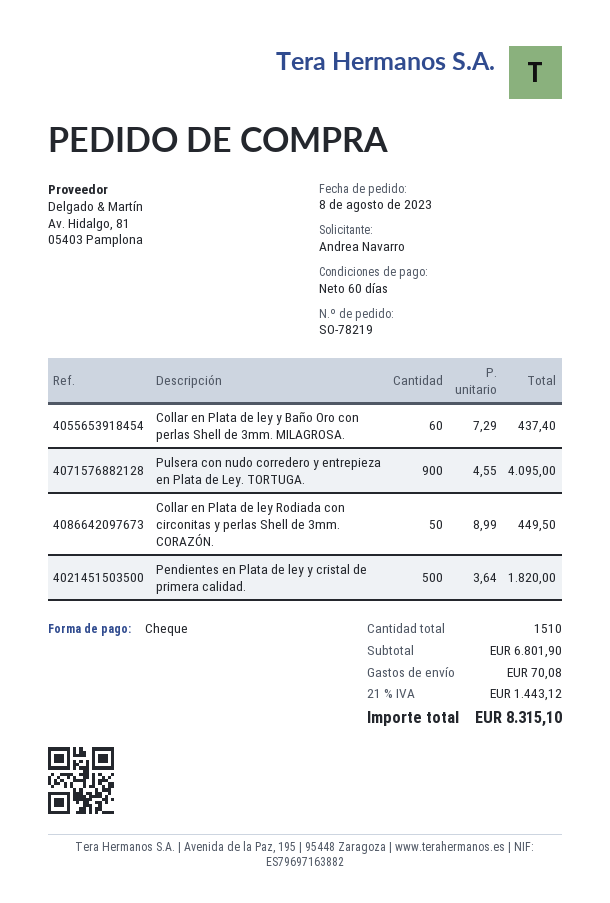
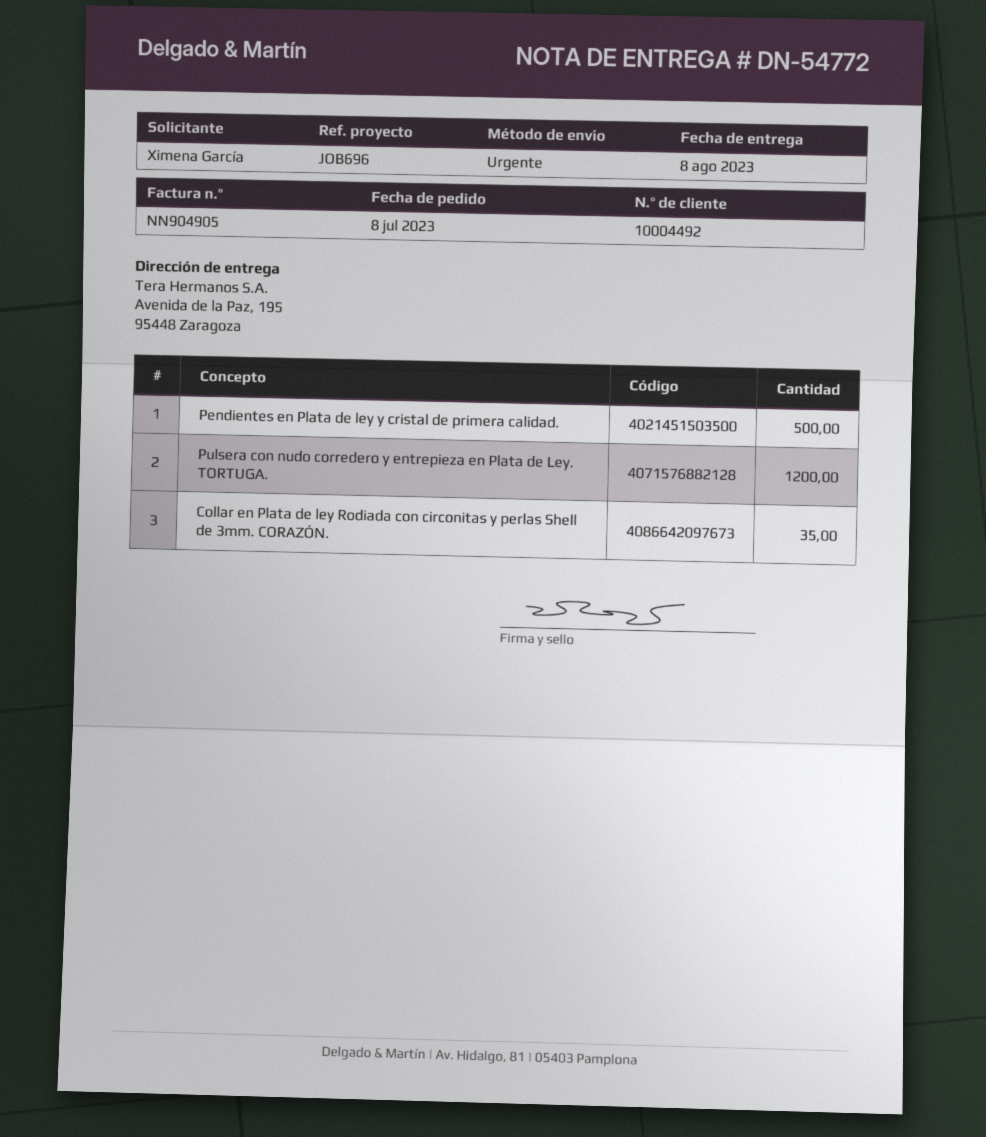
order date: 2023-08-08 -> 2023-07-08
ordered by: Andrea Navarro -> Ximena García
Collar en Plata de ley y Baño Oro con perlas Shell de 3mm. MILAGROSA.: 60 -> none
Pulsera con nudo corredero y entrepieza en Plata de Ley. TORTUGA.: 900 -> 1200
Collar en Plata de ley Rodiada con circonitas y perlas Shell de 3mm. CORAZÓN.: 50 -> 35

